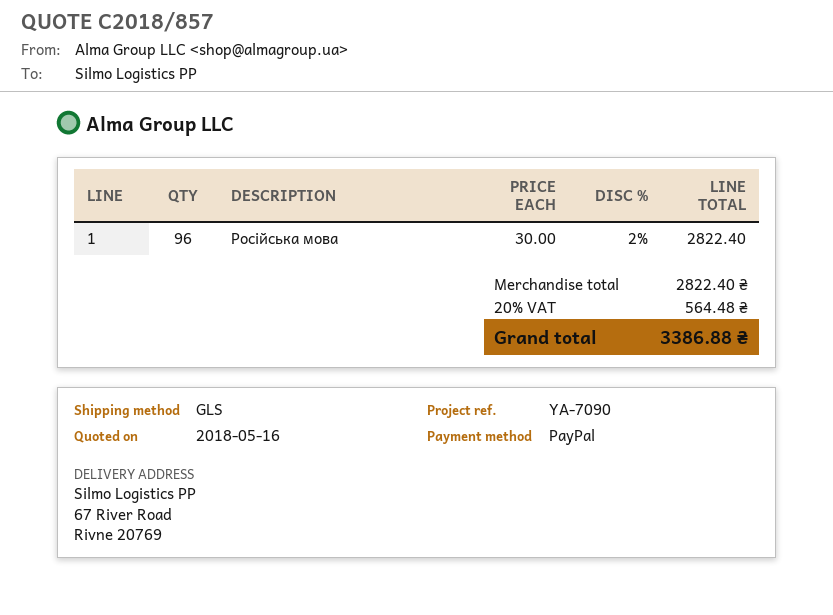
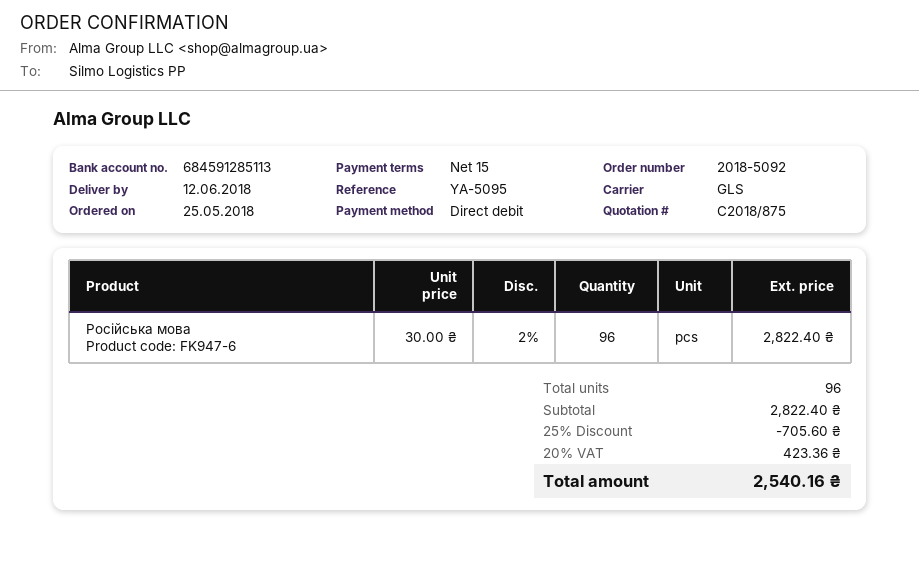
quote number: C2018/857 -> C2018/875
reference: YA-7090 -> YA-5095
payment method: PayPal -> direct debit
discount: none -> 25% = 705.60
tax: 20% = 564.48 -> 20% = 423.36
total: 3386.88 -> 2540.16

